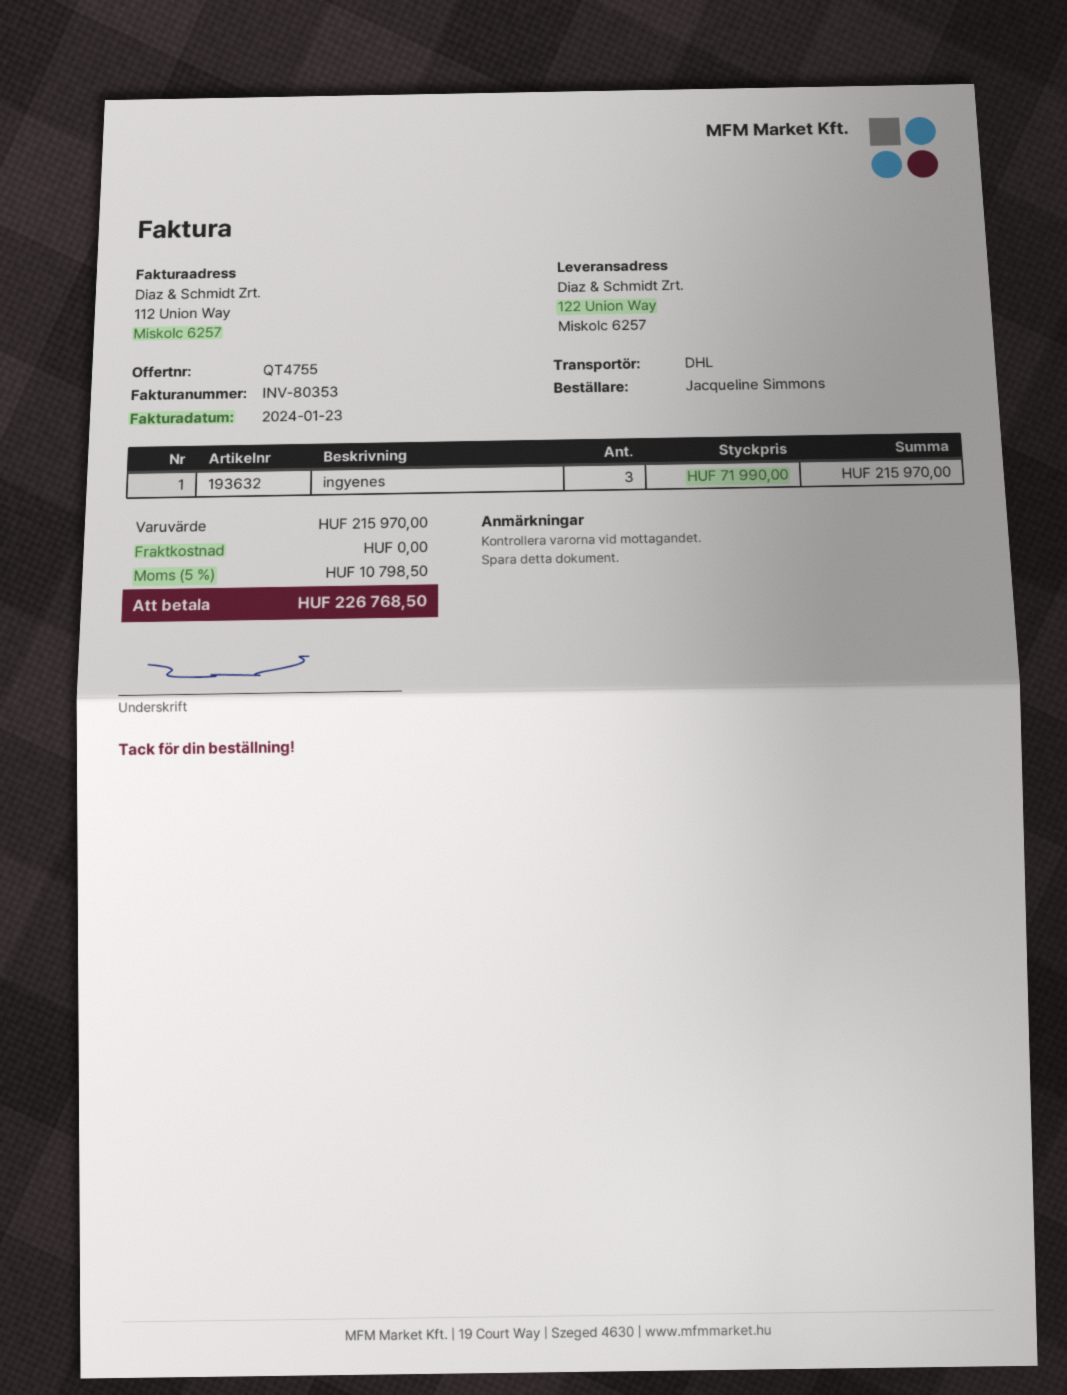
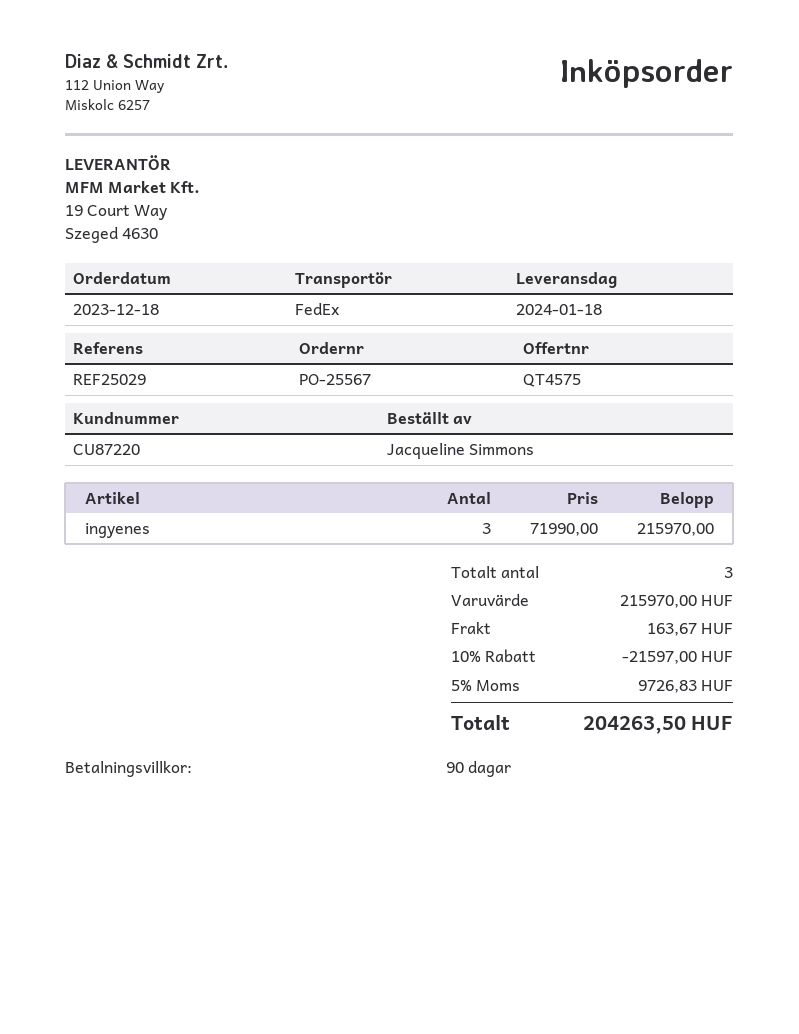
quote number: QT4755 -> QT4575
shipping method: DHL -> FedEx
discount: none -> 10% = 21597.00
shipping: 0.00 -> 163.67
tax: 5% = 10798.50 -> 5% = 9726.83
total: 226768.50 -> 204263.50

